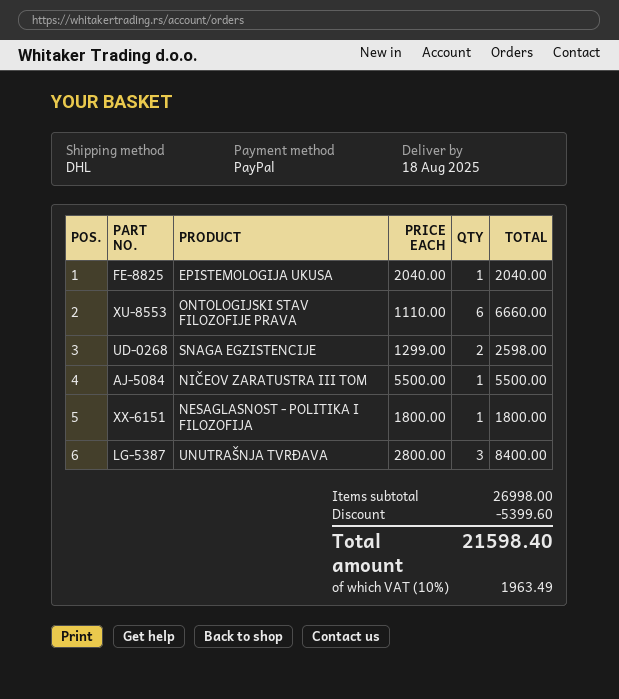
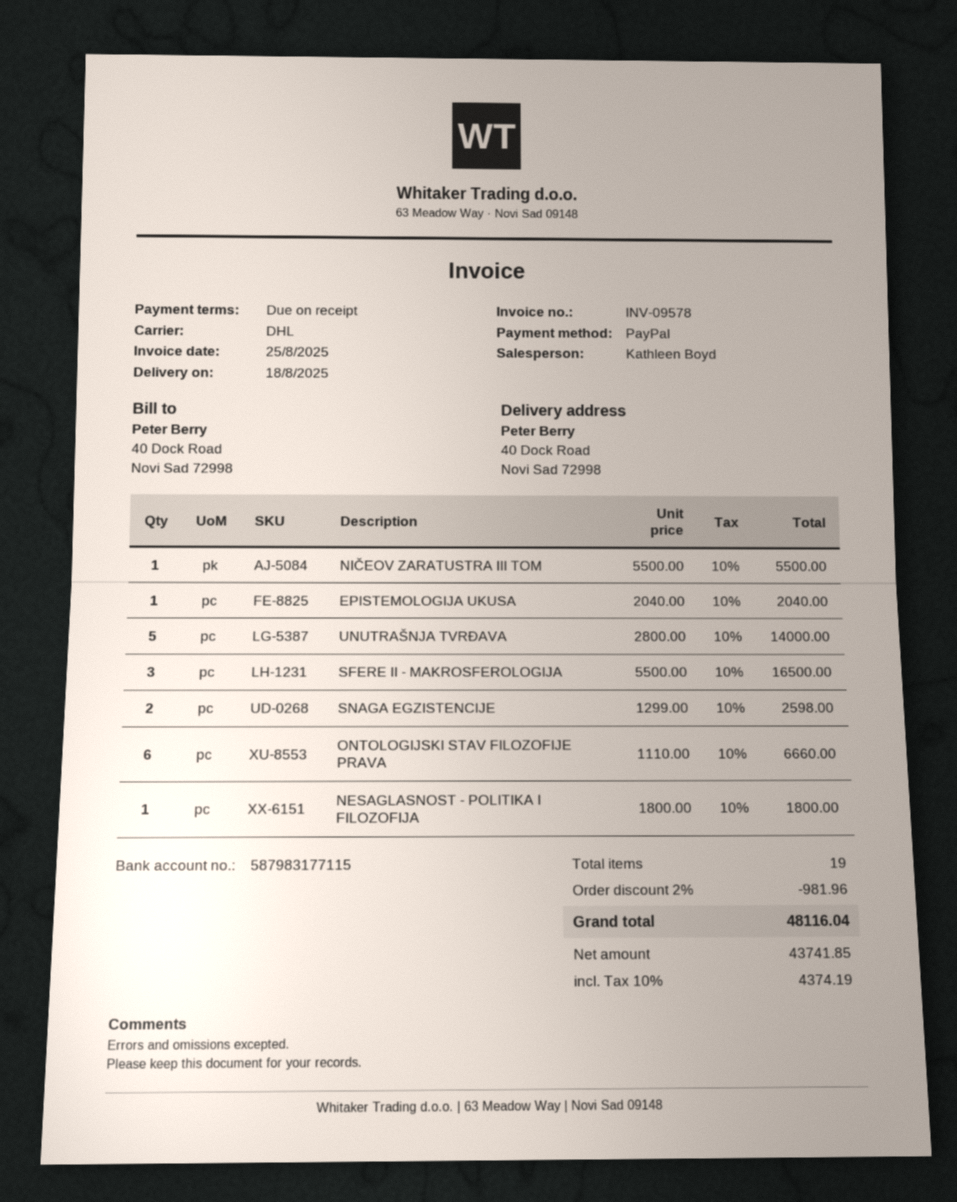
UNUTRAŠNJA TVRĐAVA: 3 x 2800.00 = 8400.00 -> 5 x 2800.00 = 14000.00
SFERE II - MAKROSFEROLOGIJA: none -> 3 x 5500.00 = 16500.00
discount: 5399.60 -> 981.96
tax: 10% = 1963.49 -> 10% = 4374.19
total: 21598.40 -> 48116.04

